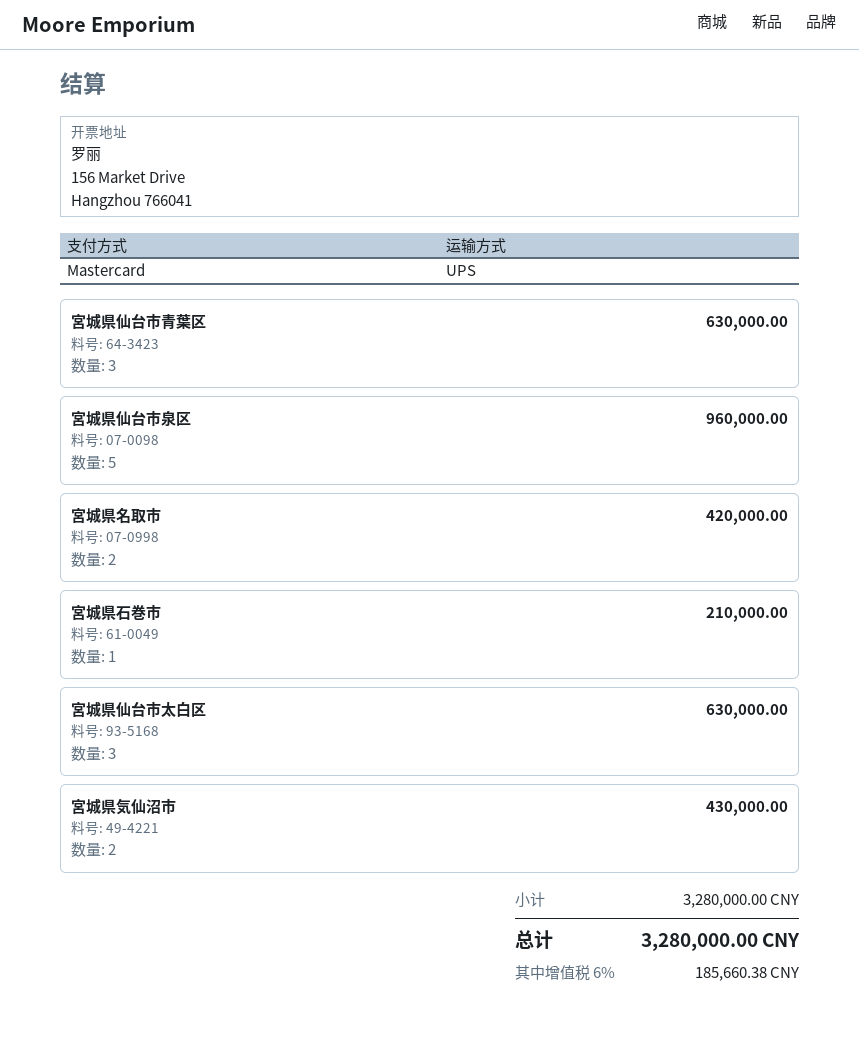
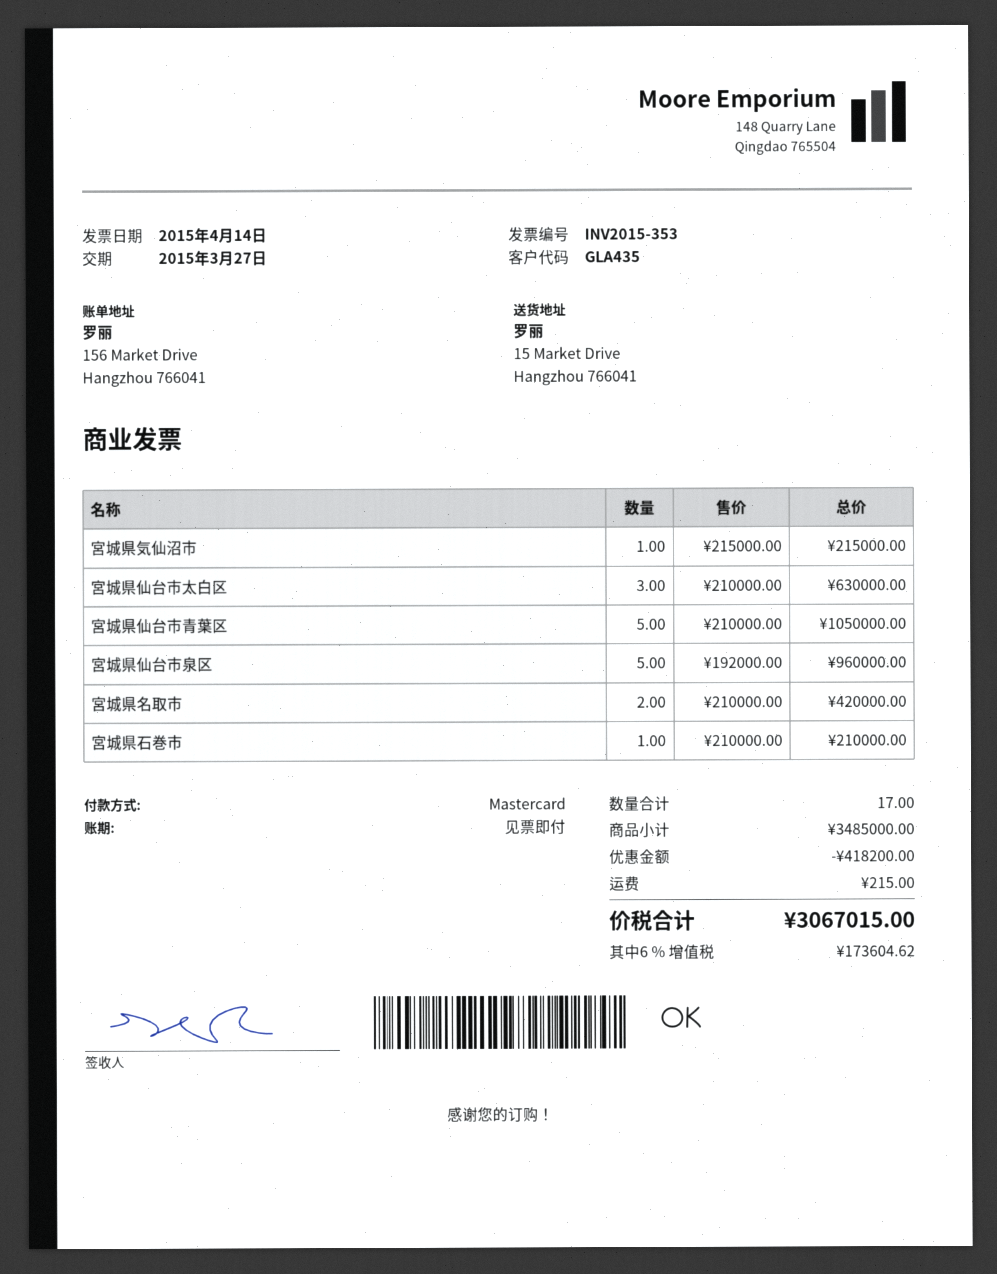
宮城県仙台市青葉区: 3 for 630000.00 -> 5 for 1050000.00
宮城県気仙沼市: 2 for 430000.00 -> 1 for 215000.00
subtotal: 3280000.00 -> 3485000.00
discount: none -> 418200.00
shipping: none -> 215.00
tax: 6% = 185660.38 -> 6% = 173604.62
total: 3280000.00 -> 3067015.00

